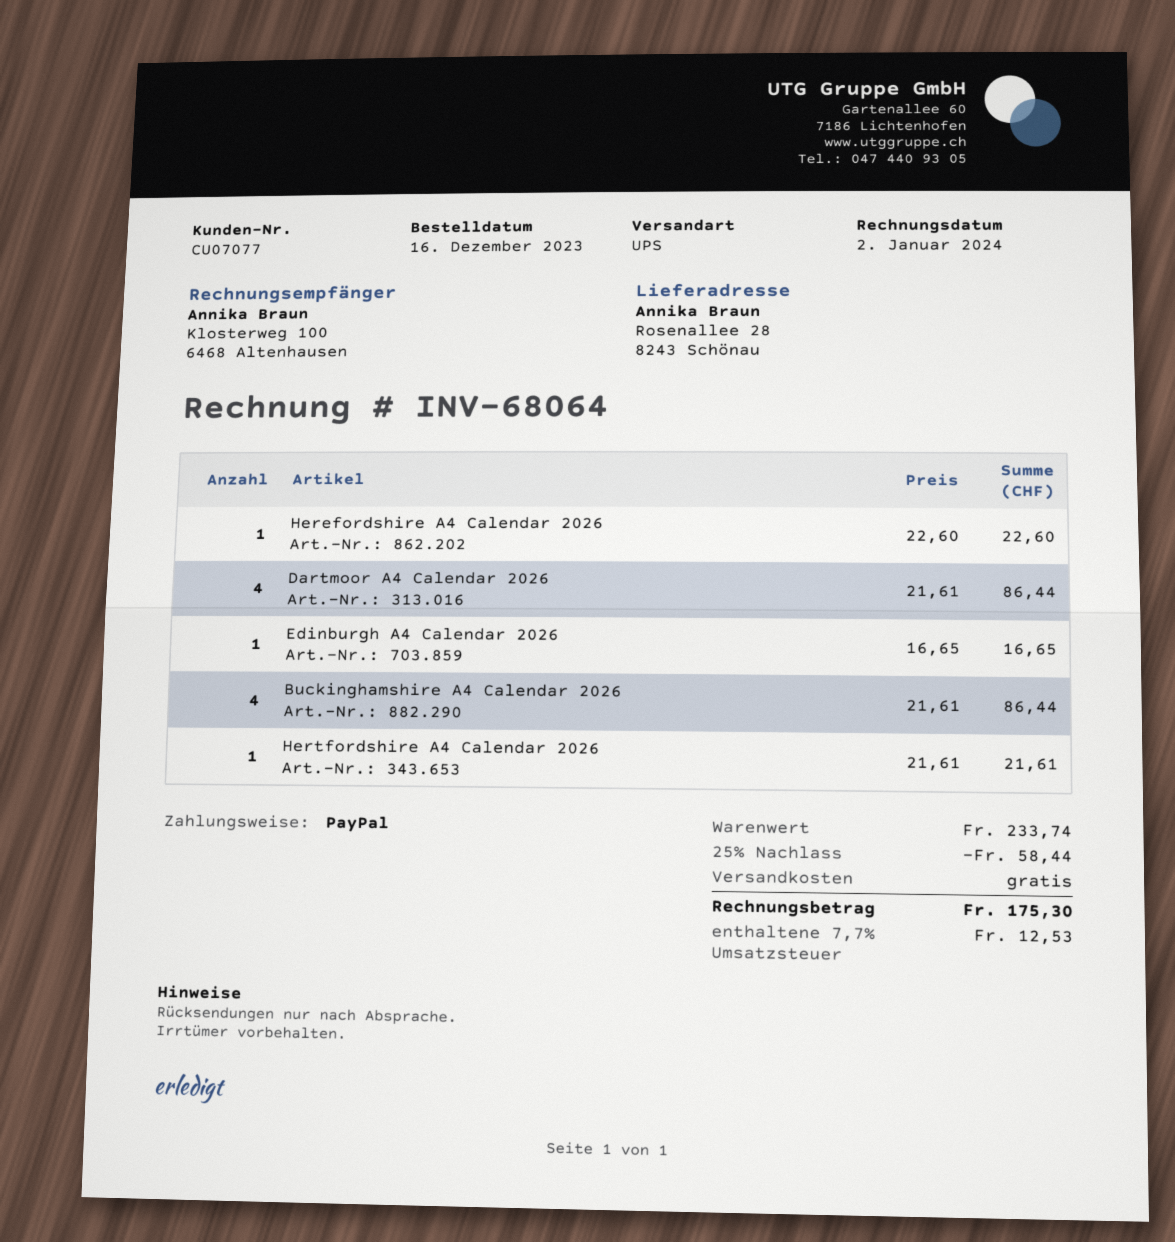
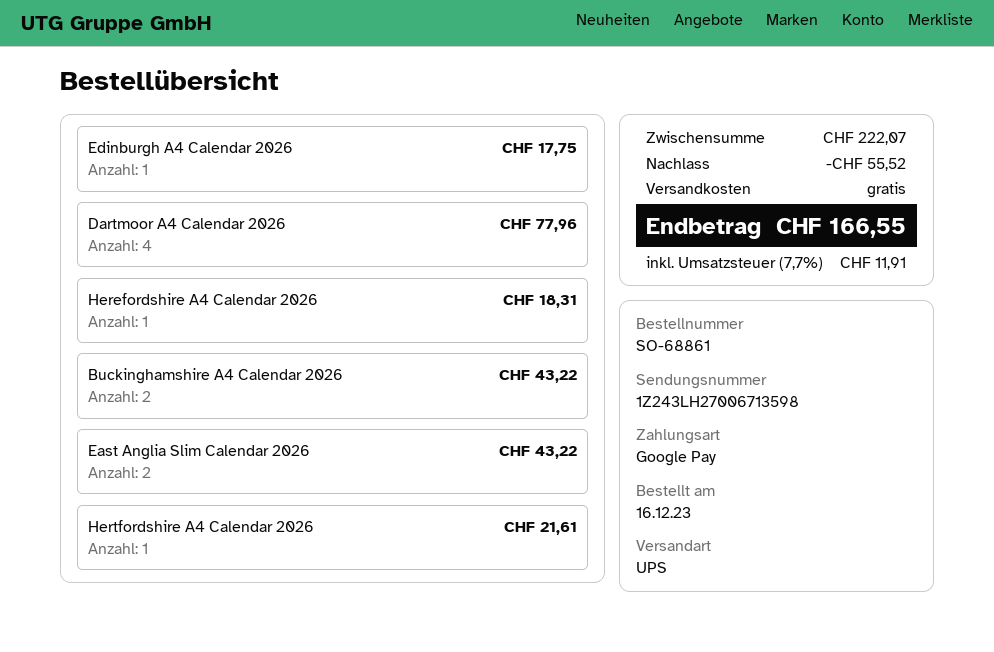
payment method: PayPal -> Google Pay
Herefordshire A4 Calendar 2026: 1 for 22.60 -> 1 for 18.31
Dartmoor A4 Calendar 2026: 4 for 86.44 -> 4 for 77.96
Edinburgh A4 Calendar 2026: 1 for 16.65 -> 1 for 17.75
Buckinghamshire A4 Calendar 2026: 4 for 86.44 -> 2 for 43.22
East Anglia Slim Calendar 2026: none -> 2 for 43.22
subtotal: 233.74 -> 222.07
discount: 58.44 -> 55.52
tax: 7.7% = 12.53 -> 7.7% = 11.91
total: 175.30 -> 166.55

